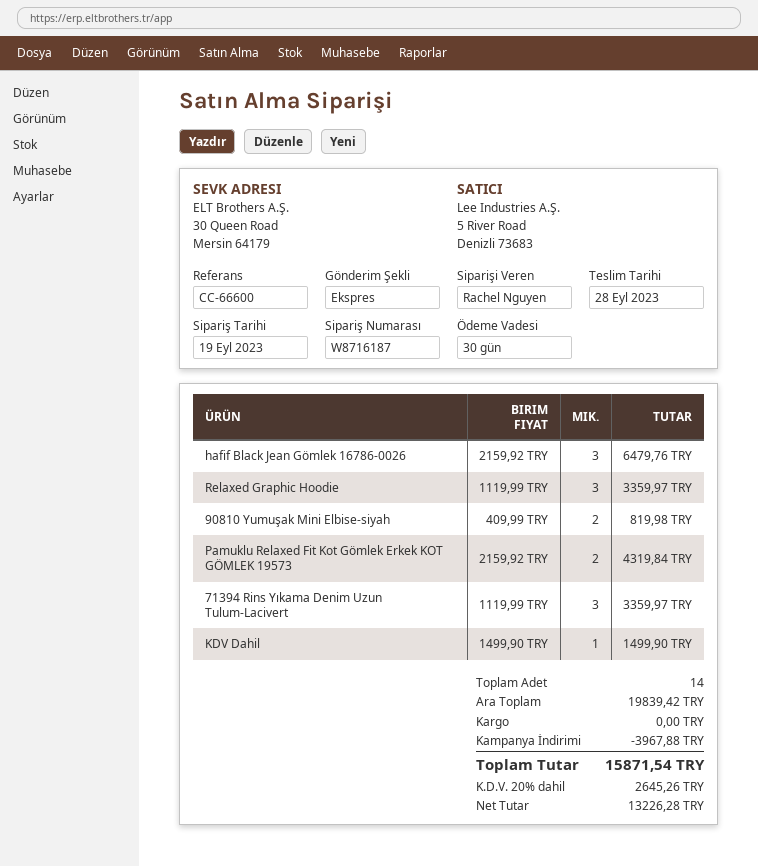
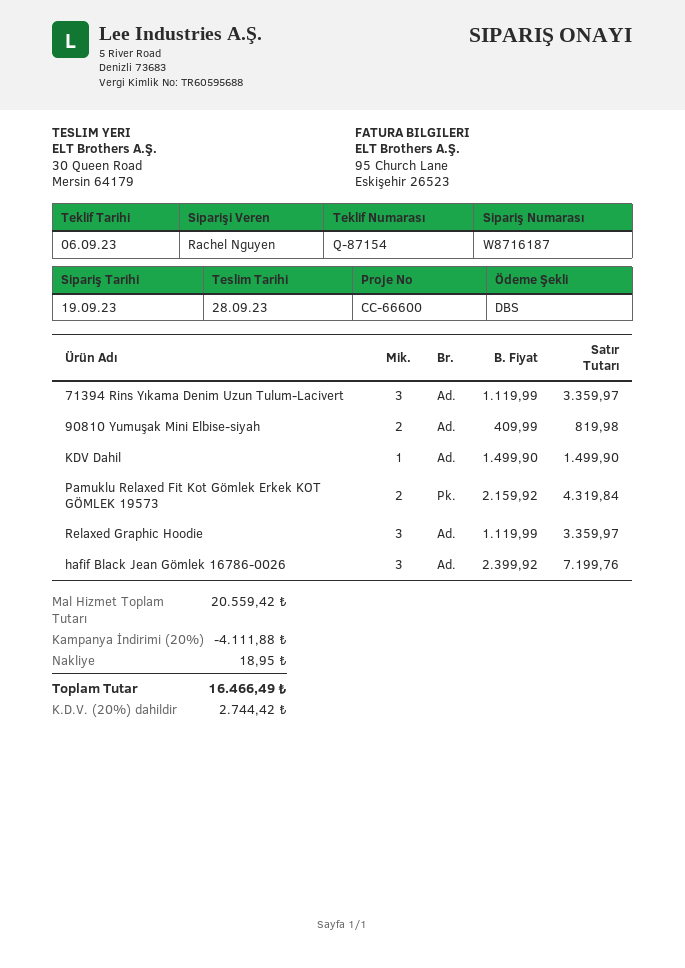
hafif Black Jean Gömlek 16786-0026: 3 x 2159.92 = 6479.76 -> 3 x 2399.92 = 7199.76
subtotal: 19839.42 -> 20559.42
discount: 3967.88 -> 4111.88
shipping: 0.00 -> 18.95
tax: 20% = 2645.26 -> 20% = 2744.42
total: 15871.54 -> 16466.49

